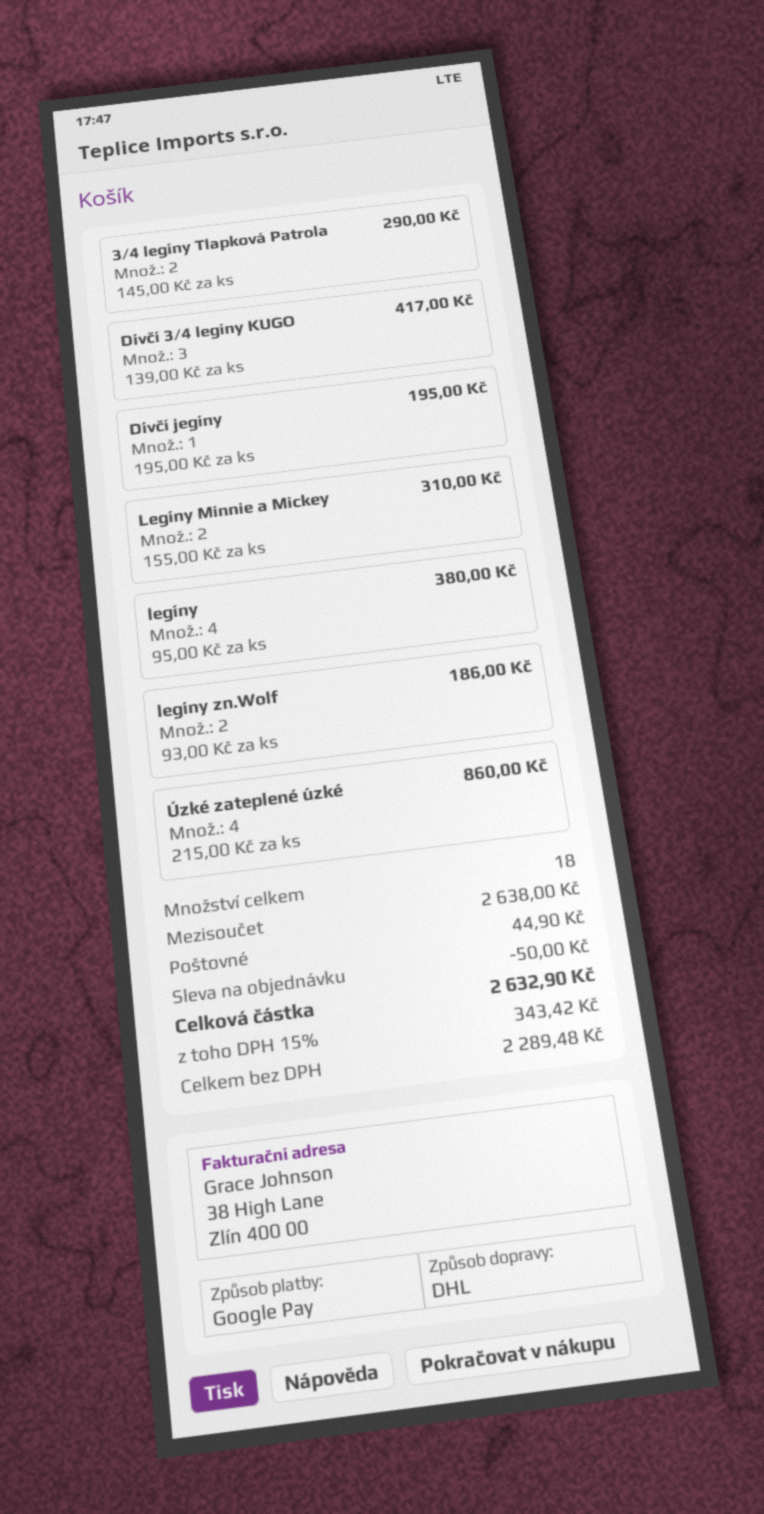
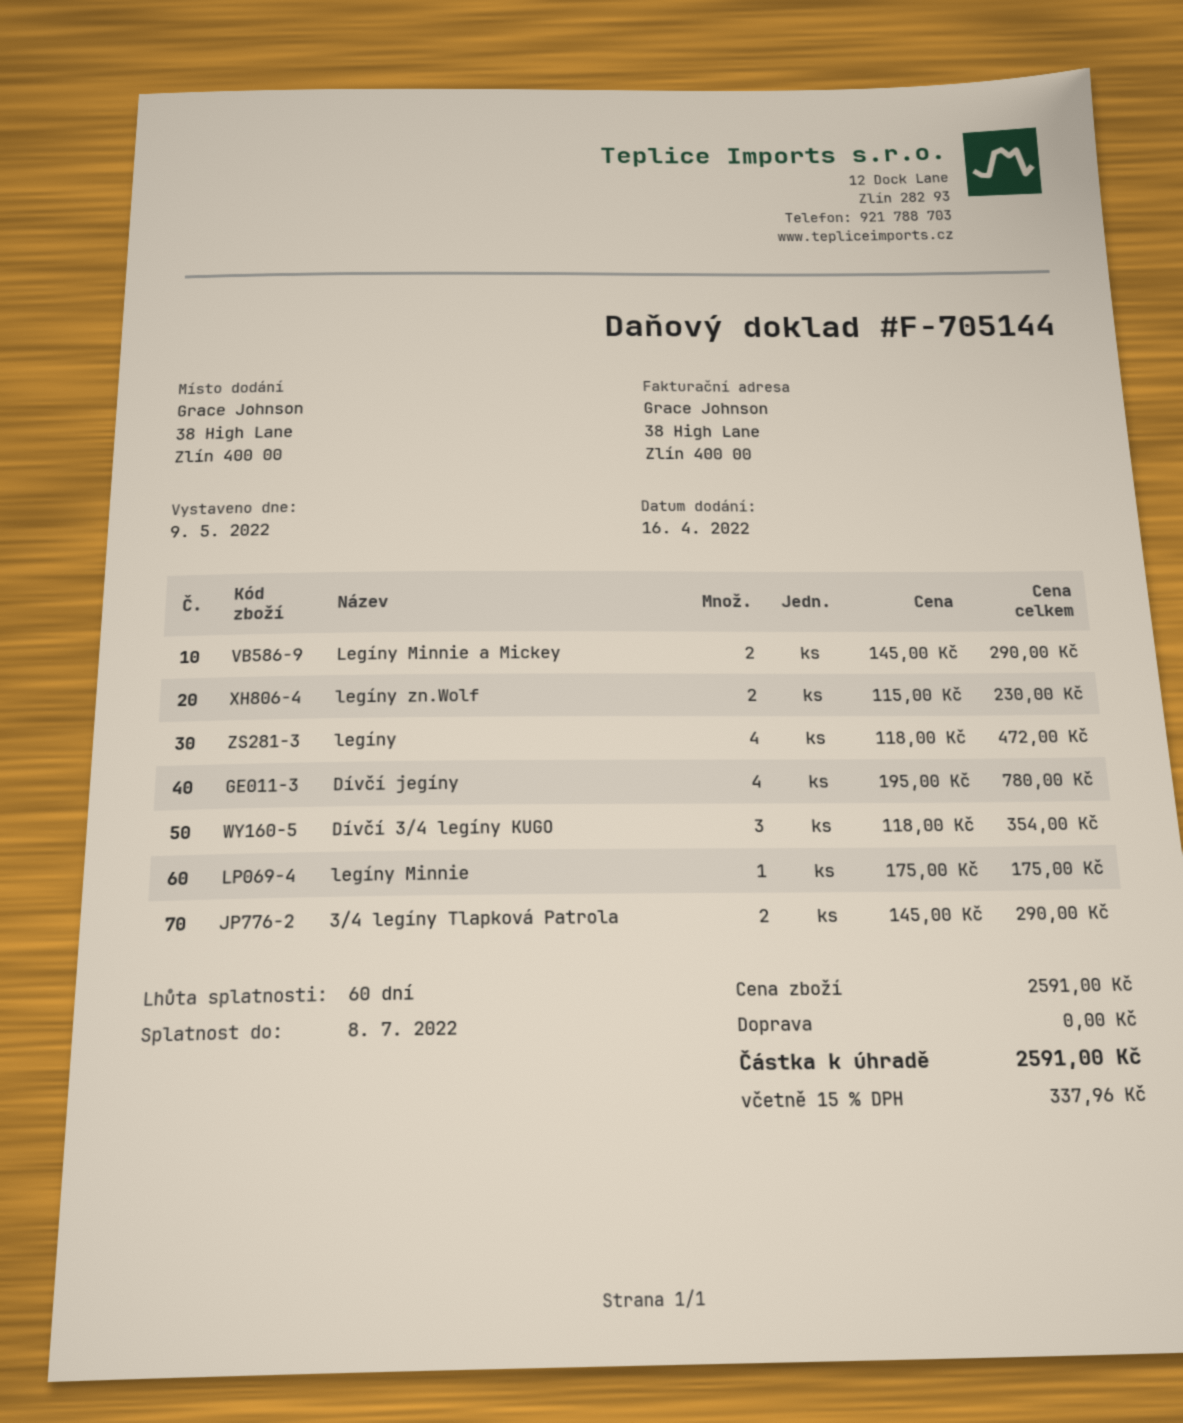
Dívčí 3/4 legíny KUGO: 3 x 139.00 = 417.00 -> 3 x 118.00 = 354.00
Dívčí jegíny: 1 x 195.00 = 195.00 -> 4 x 195.00 = 780.00
Legíny Minnie a Mickey: 2 x 155.00 = 310.00 -> 2 x 145.00 = 290.00
legíny: 4 x 95.00 = 380.00 -> 4 x 118.00 = 472.00
legíny zn.Wolf: 2 x 93.00 = 186.00 -> 2 x 115.00 = 230.00
Úzké zateplené úzké: 4 x 215.00 = 860.00 -> none
legíny Minnie: none -> 1 x 175.00 = 175.00
subtotal: 2638.00 -> 2591.00
discount: 50.00 -> none
shipping: 44.90 -> 0.00
tax: 15% = 343.42 -> 15% = 337.96
total: 2632.90 -> 2591.00

